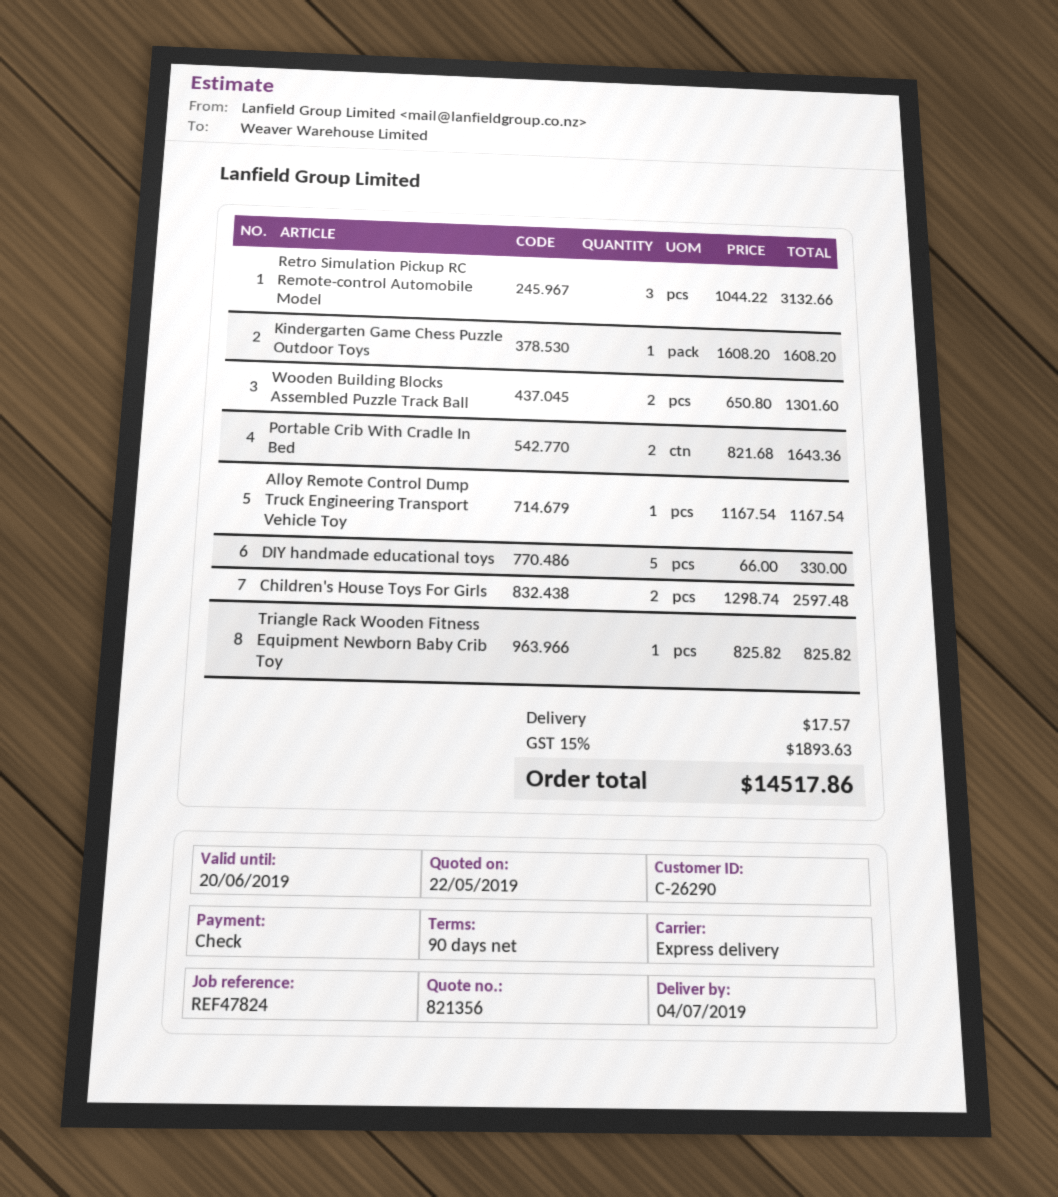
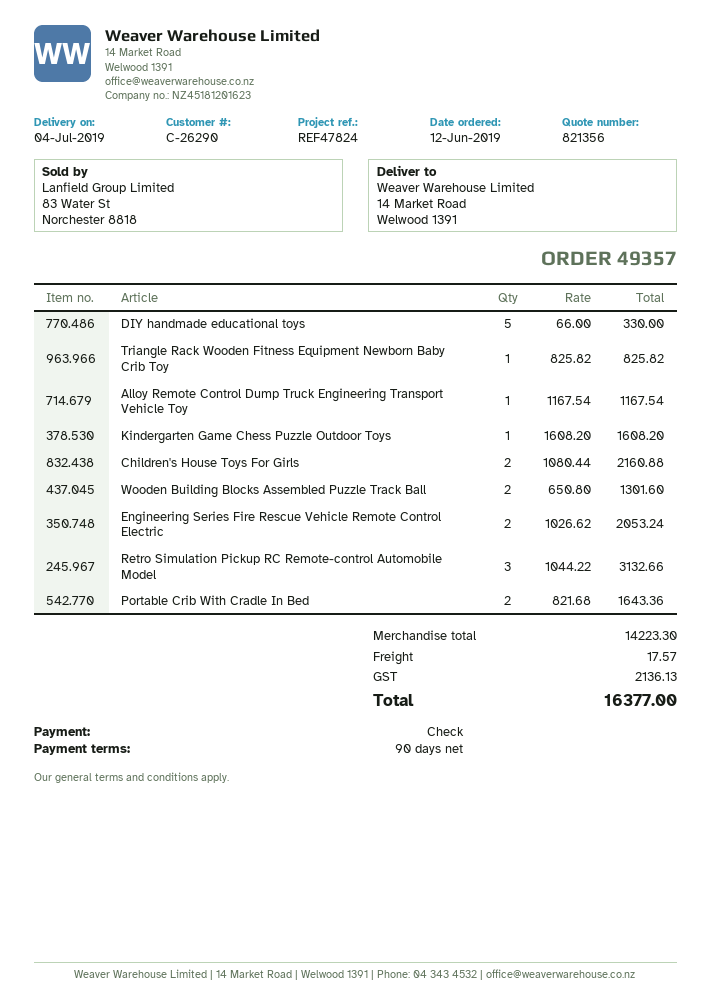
Children's House Toys For Girls: 2 x 1298.74 = 2597.48 -> 2 x 1080.44 = 2160.88
Engineering Series Fire Rescue Vehicle Remote Control Electric: none -> 2 x 1026.62 = 2053.24
tax: 1893.63 -> 2136.13
total: 14517.86 -> 16377.00

